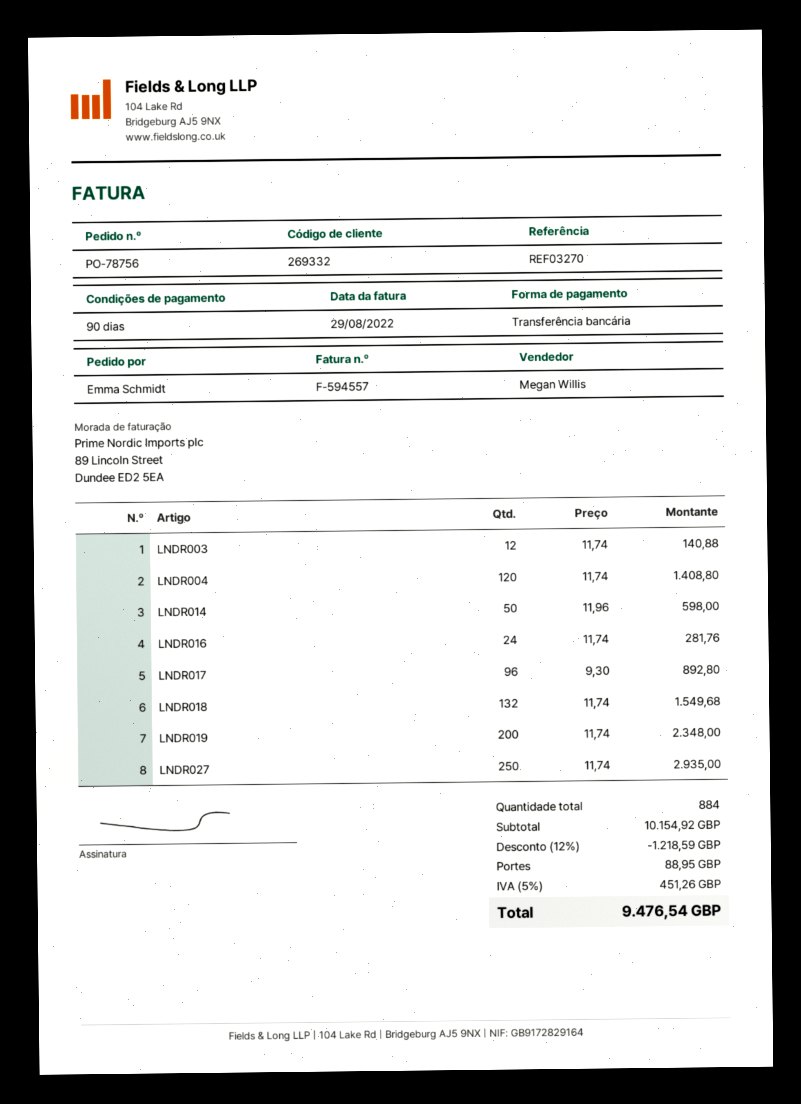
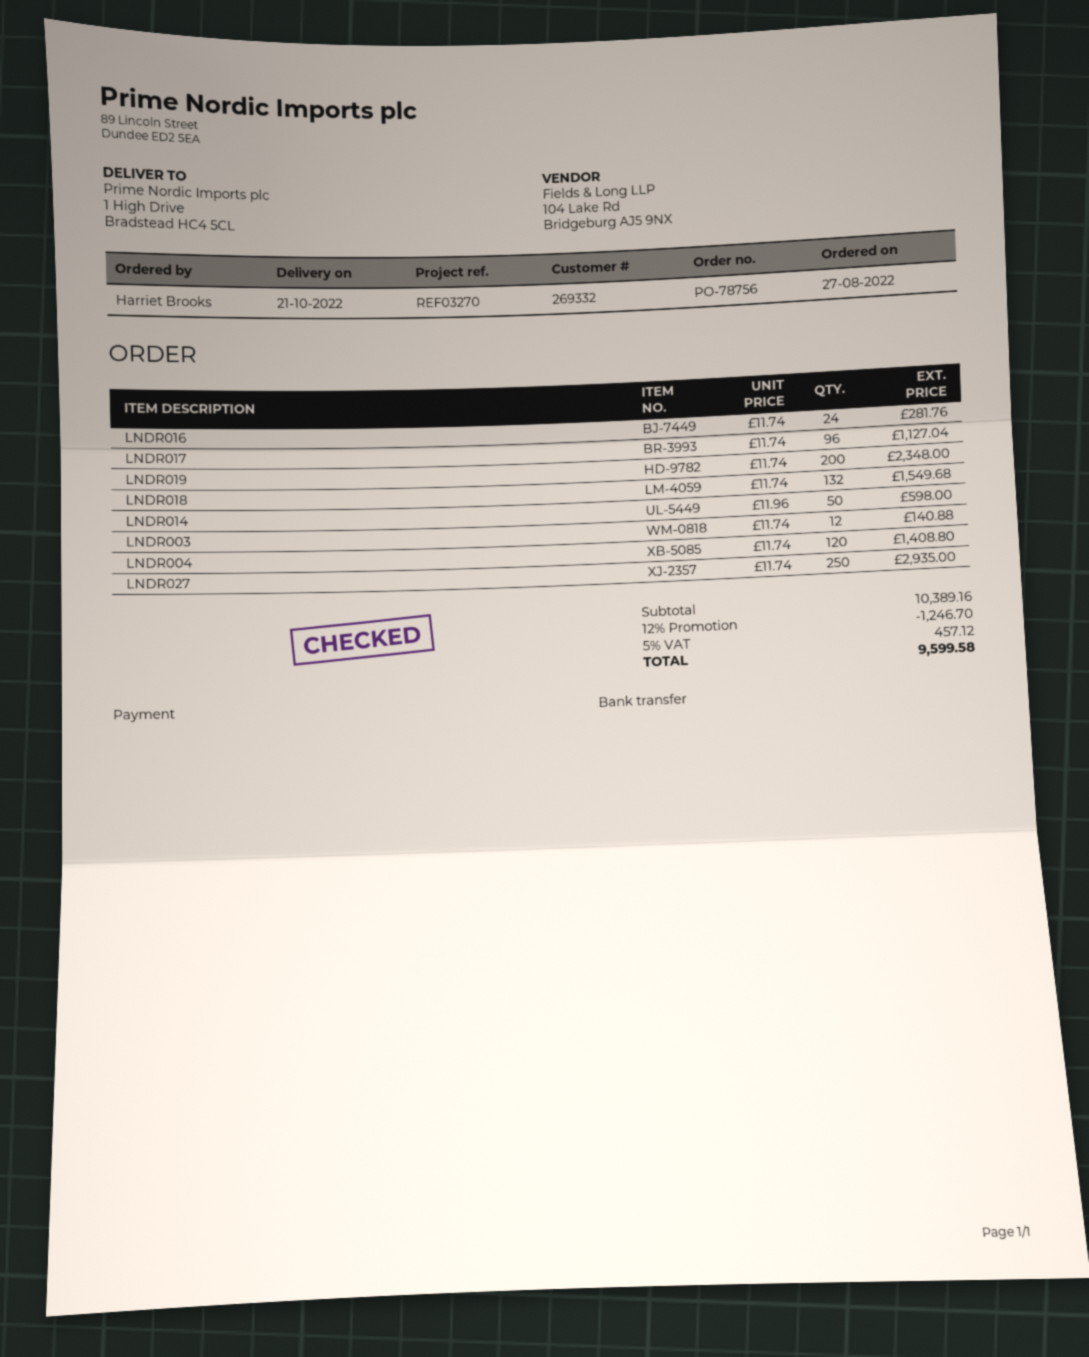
ordered by: Emma Schmidt -> Harriet Brooks
LNDR017: 96 x 9.30 = 892.80 -> 96 x 11.74 = 1127.04
subtotal: 10154.92 -> 10389.16
discount: 12% = 1218.59 -> 12% = 1246.70
shipping: 88.95 -> none
tax: 5% = 451.26 -> 5% = 457.12
total: 9476.54 -> 9599.58

